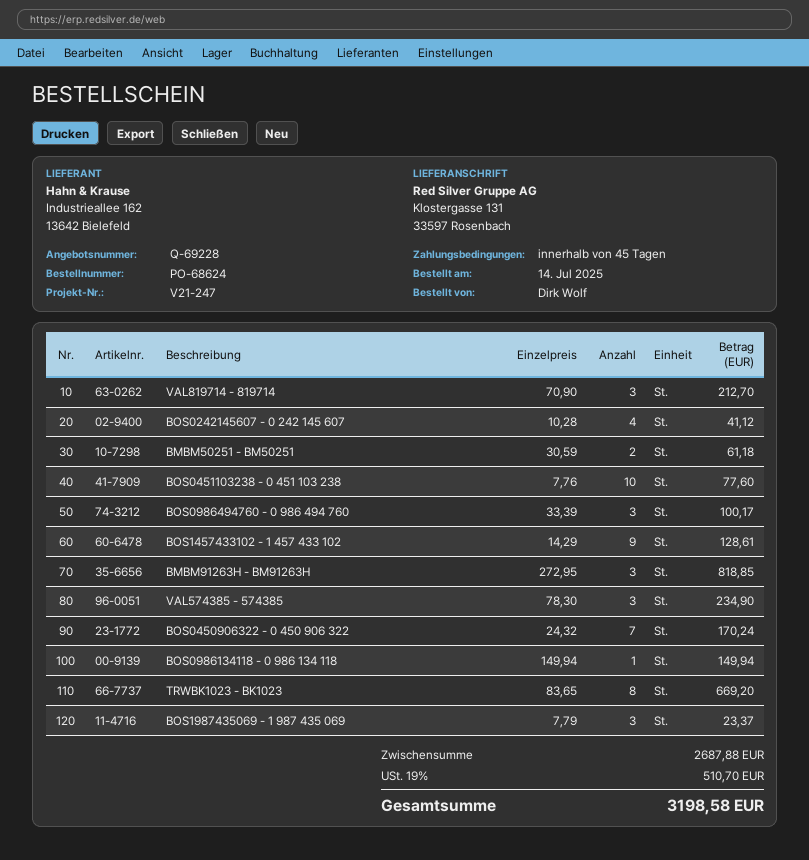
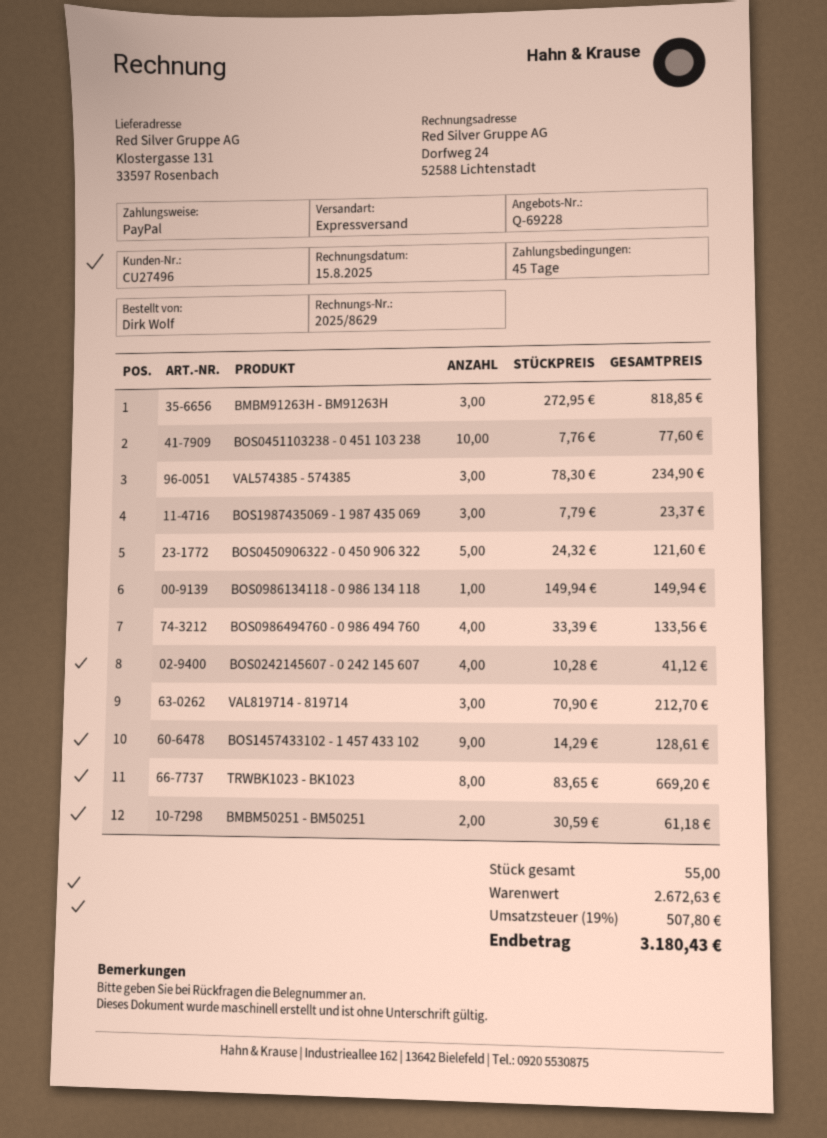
BOS0986494760 - 0 986 494 760: 3 x 33.39 = 100.17 -> 4 x 33.39 = 133.56
BOS0450906322 - 0 450 906 322: 7 x 24.32 = 170.24 -> 5 x 24.32 = 121.60
subtotal: 2687.88 -> 2672.63
tax: 19% = 510.70 -> 19% = 507.80
total: 3198.58 -> 3180.43

